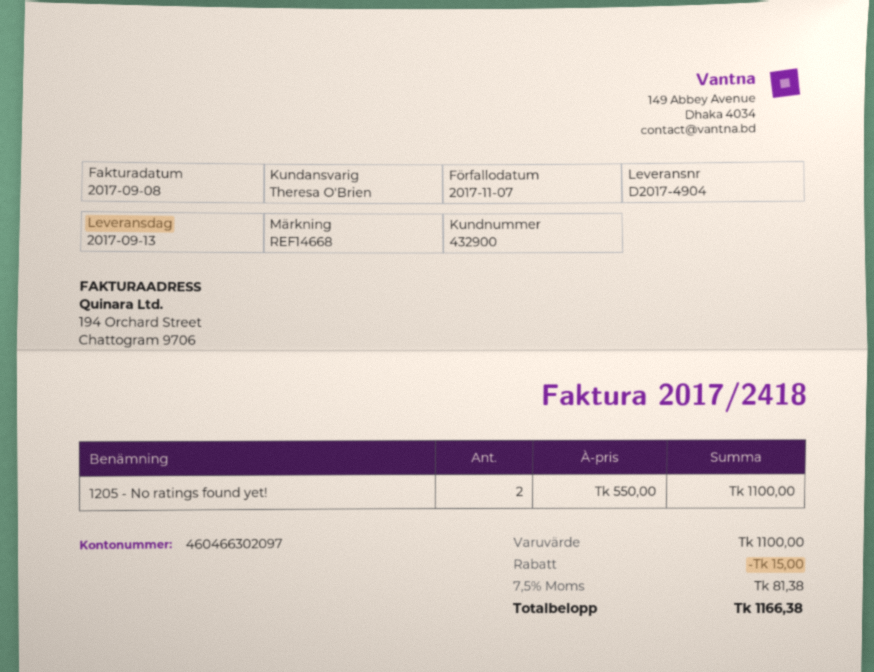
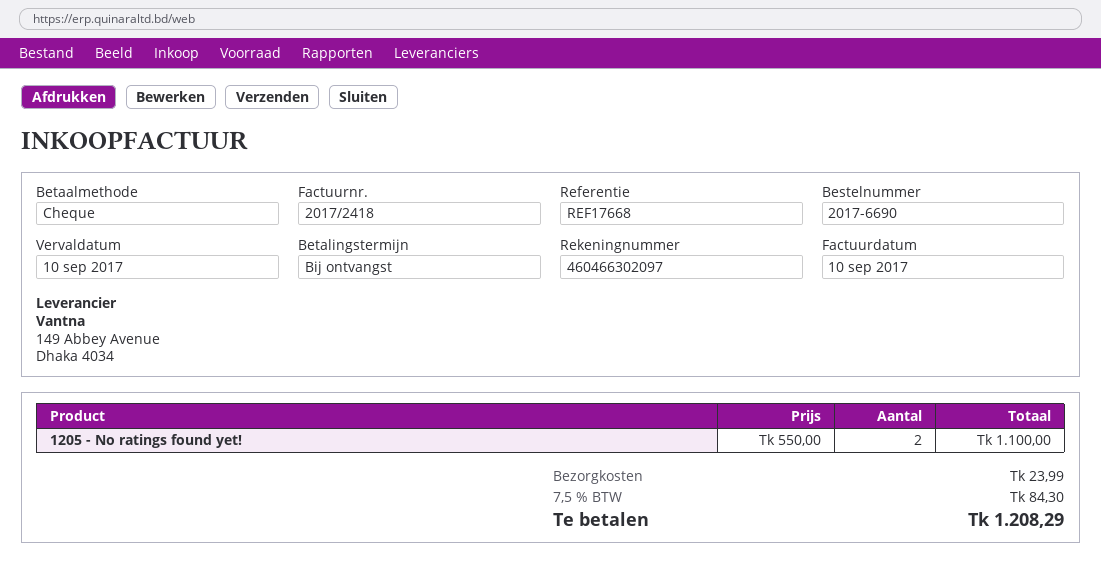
invoice date: 2017-09-08 -> 2017-09-10
due date: 2017-11-07 -> 2017-09-10
reference: REF14668 -> REF17668
discount: 15.00 -> none
shipping: none -> 23.99
tax: 7.5% = 81.38 -> 7.5% = 84.30
total: 1166.38 -> 1208.29

